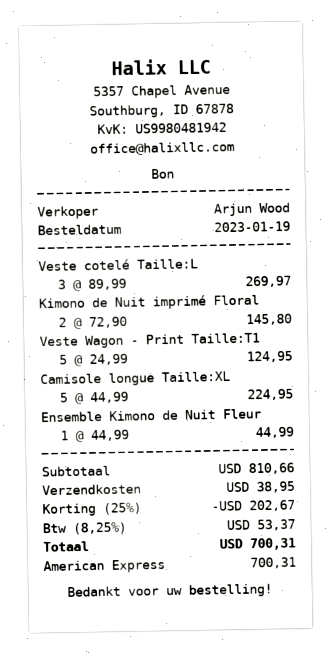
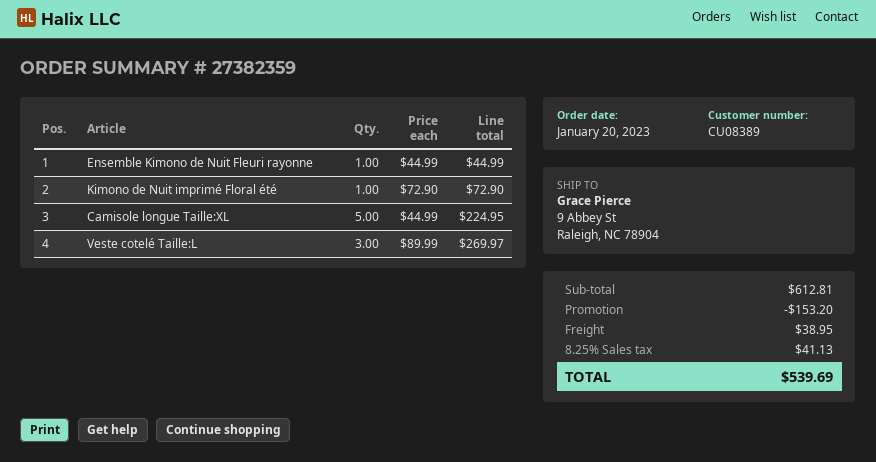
order date: 2023-01-19 -> 2023-01-20
Kimono de Nuit imprimé Floral: 2 x 72.90 = 145.80 -> 1 x 72.90 = 72.90
Veste Wagon - Print Taille:T1: 5 x 24.99 = 124.95 -> none
subtotal: 810.66 -> 612.81
discount: 202.67 -> 153.20
tax: 8.25% = 53.37 -> 8.25% = 41.13
total: 700.31 -> 539.69

